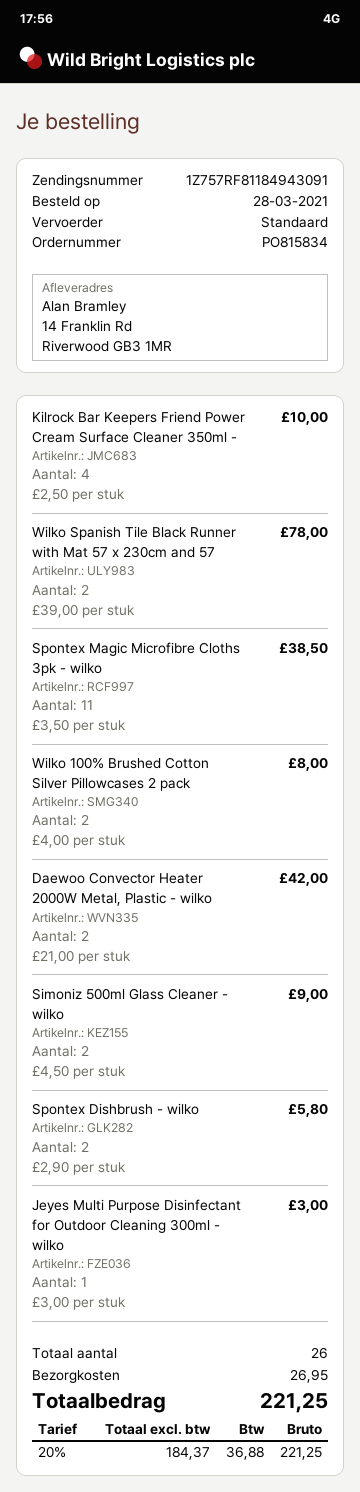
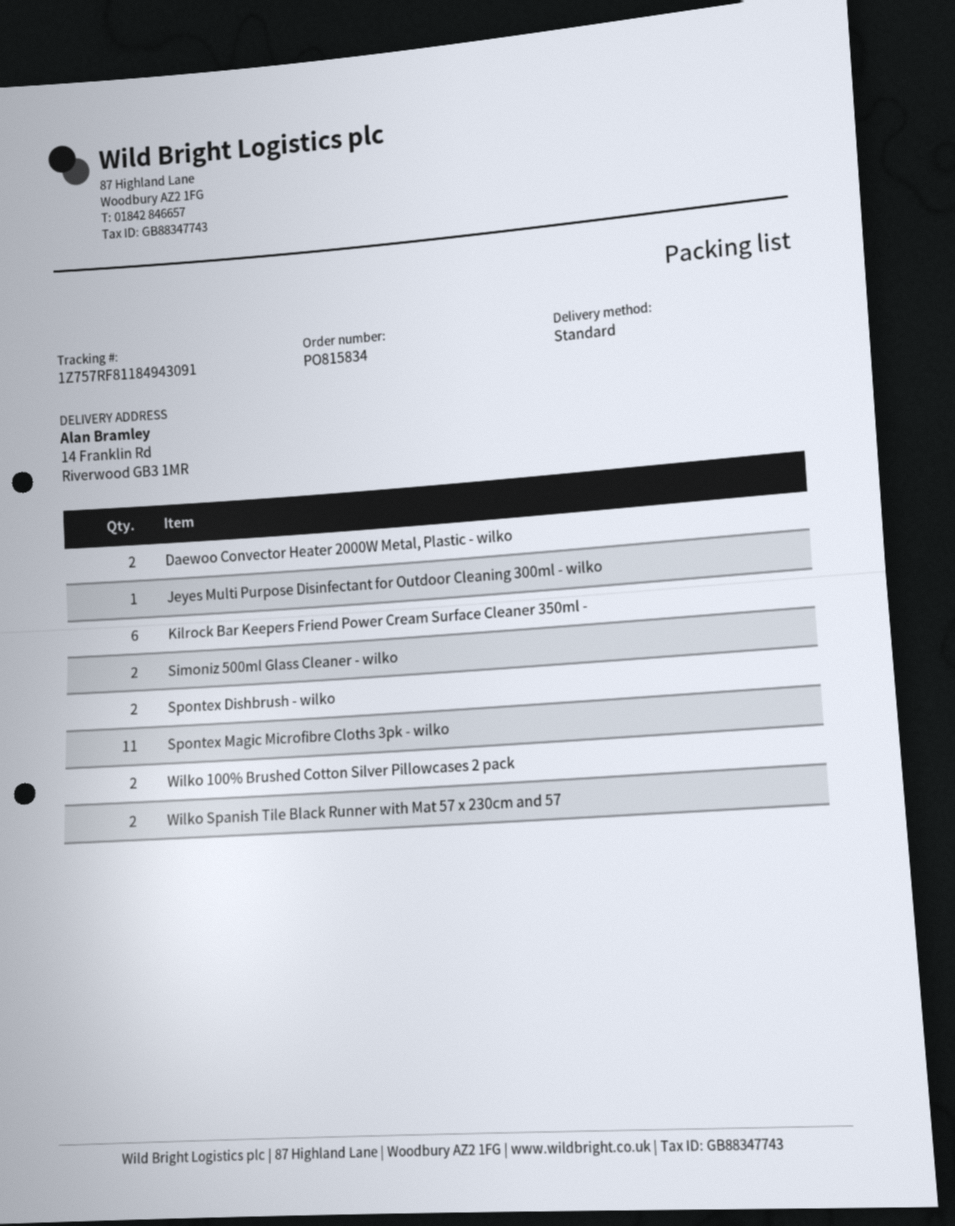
Kilrock Bar Keepers Friend Power Cream Surface Cleaner 350ml -: 4 -> 6

